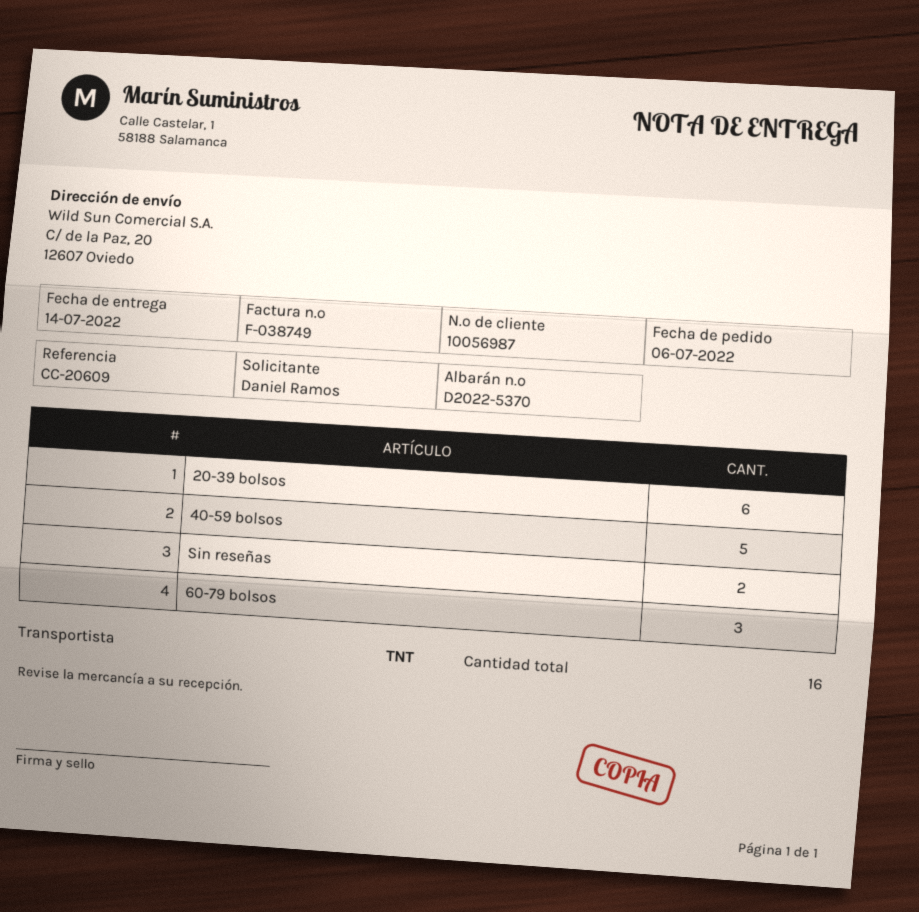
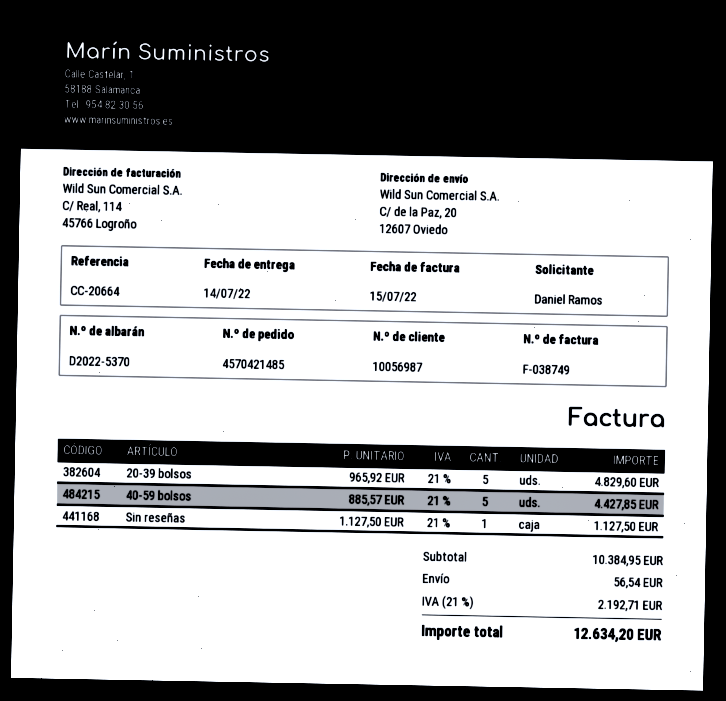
reference: CC-20609 -> CC-20664
20-39 bolsos: 6 -> 5
Sin reseñas: 2 -> 1
60-79 bolsos: 3 -> none

